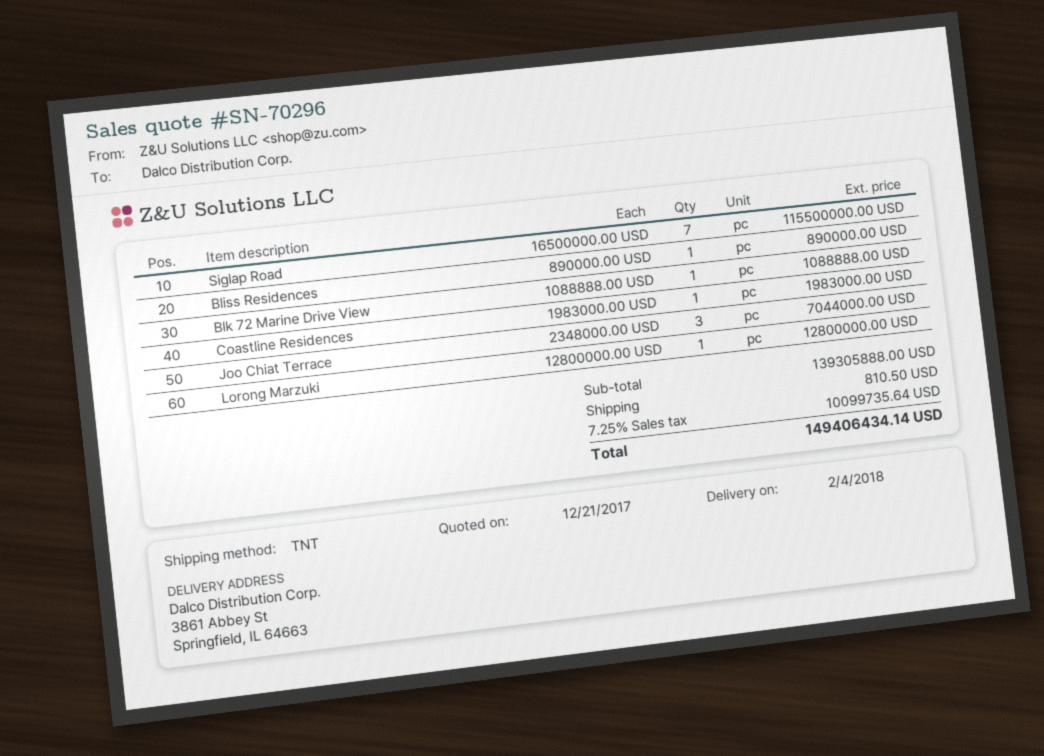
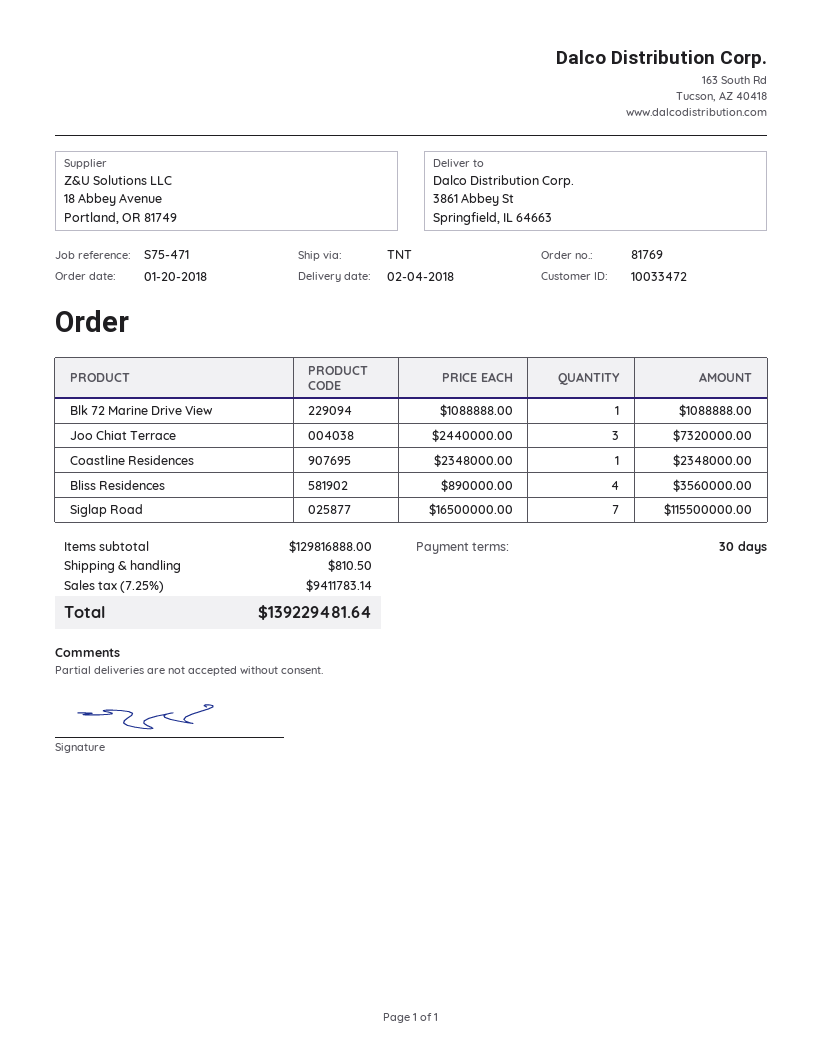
Bliss Residences: 1 x 890000.00 = 890000.00 -> 4 x 890000.00 = 3560000.00
Coastline Residences: 1 x 1983000.00 = 1983000.00 -> 1 x 2348000.00 = 2348000.00
Joo Chiat Terrace: 3 x 2348000.00 = 7044000.00 -> 3 x 2440000.00 = 7320000.00
Lorong Marzuki: 1 x 12800000.00 = 12800000.00 -> none
subtotal: 139305888.00 -> 129816888.00
tax: 7.25% = 10099735.64 -> 7.25% = 9411783.14
total: 149406434.14 -> 139229481.64

